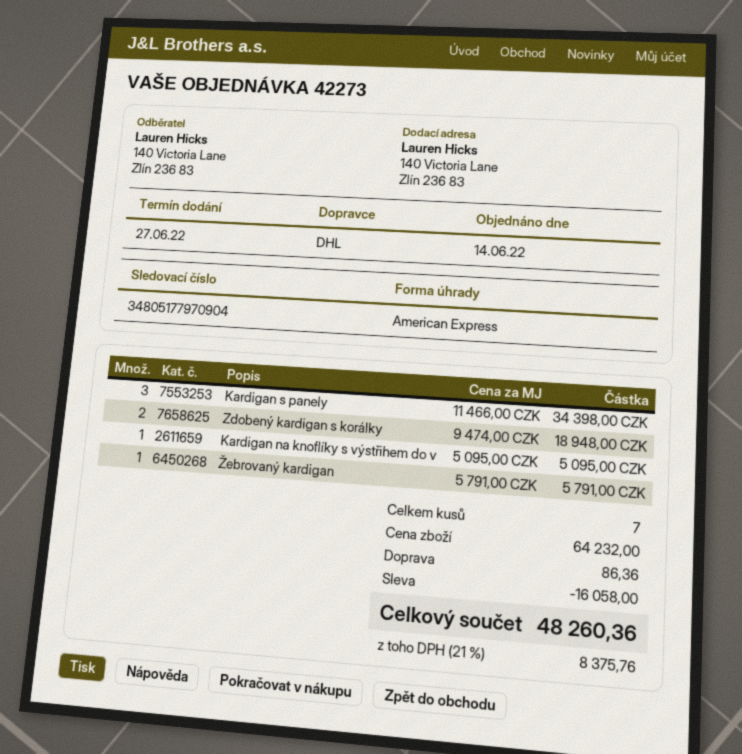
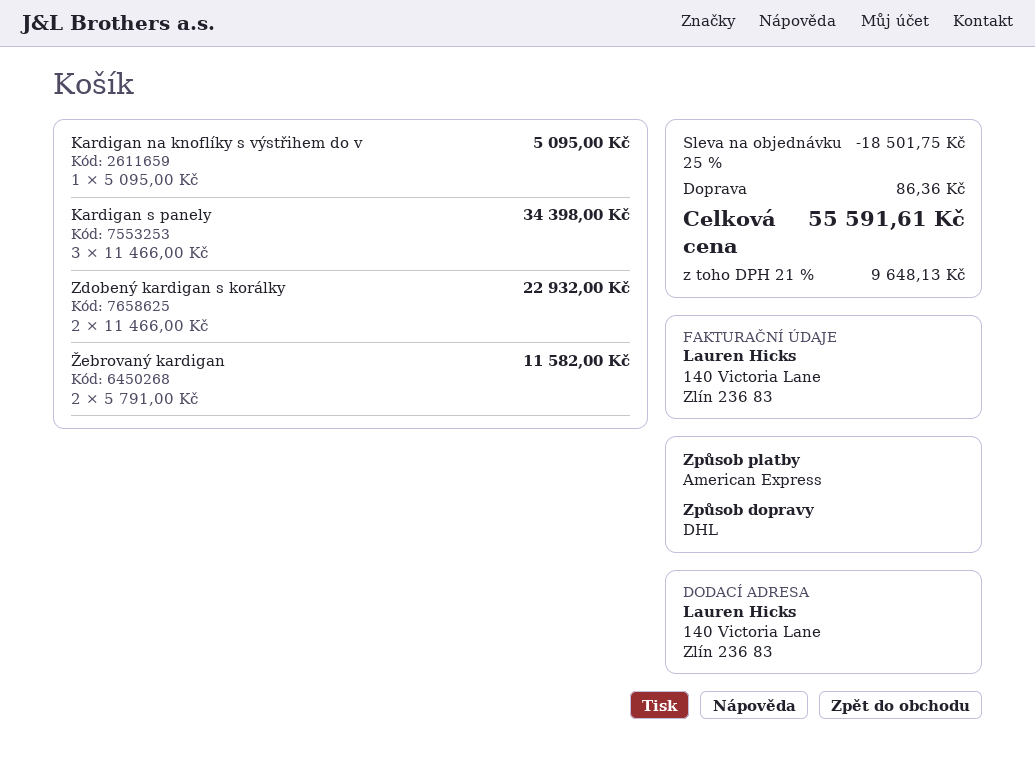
Zdobený kardigan s korálky: 2 x 9474.00 = 18948.00 -> 2 x 11466.00 = 22932.00
Žebrovaný kardigan: 1 x 5791.00 = 5791.00 -> 2 x 5791.00 = 11582.00
discount: 16058.00 -> 18501.75
tax: 21% = 8375.76 -> 21% = 9648.13
total: 48260.36 -> 55591.61

